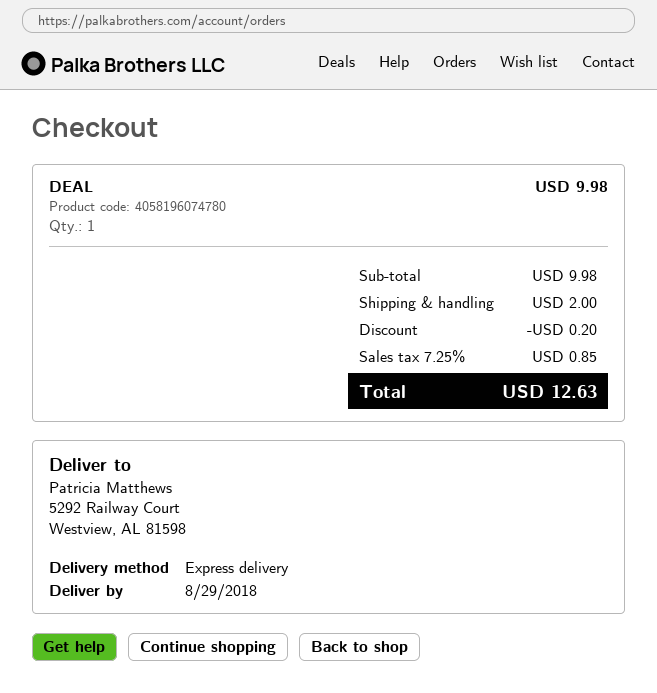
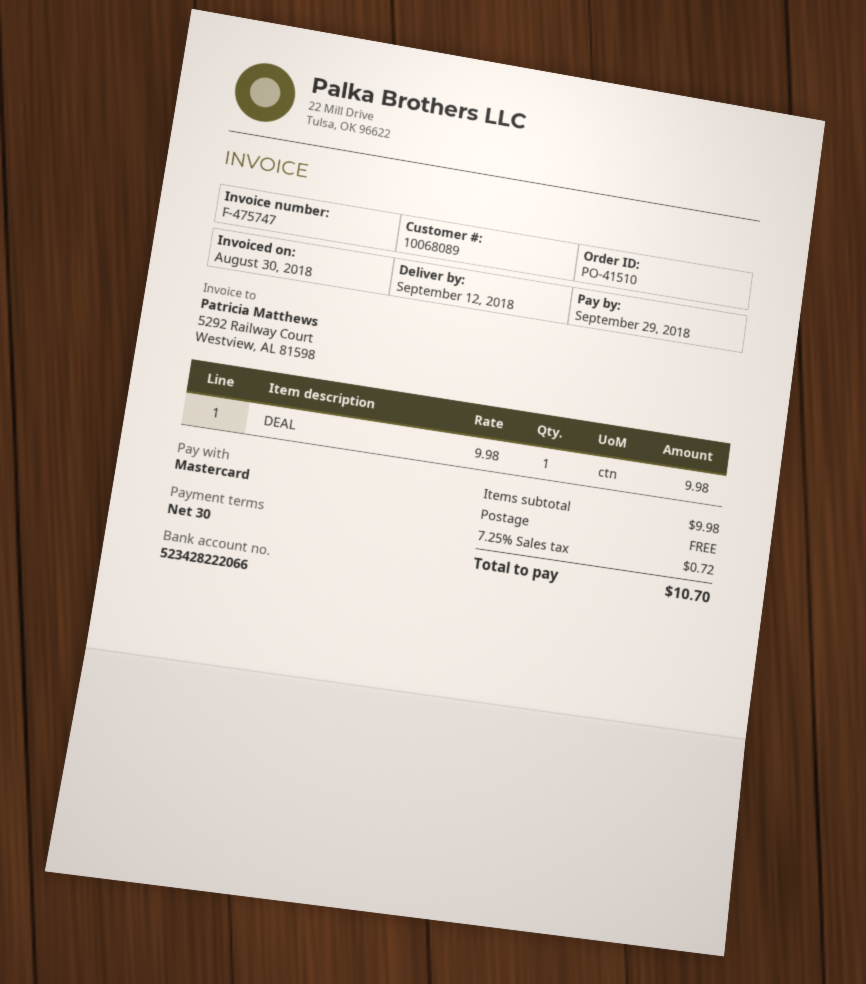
delivery date: 2018-08-29 -> 2018-09-12
discount: 0.20 -> none
shipping: 2.00 -> 0.00
tax: 7.25% = 0.85 -> 7.25% = 0.72
total: 12.63 -> 10.70

